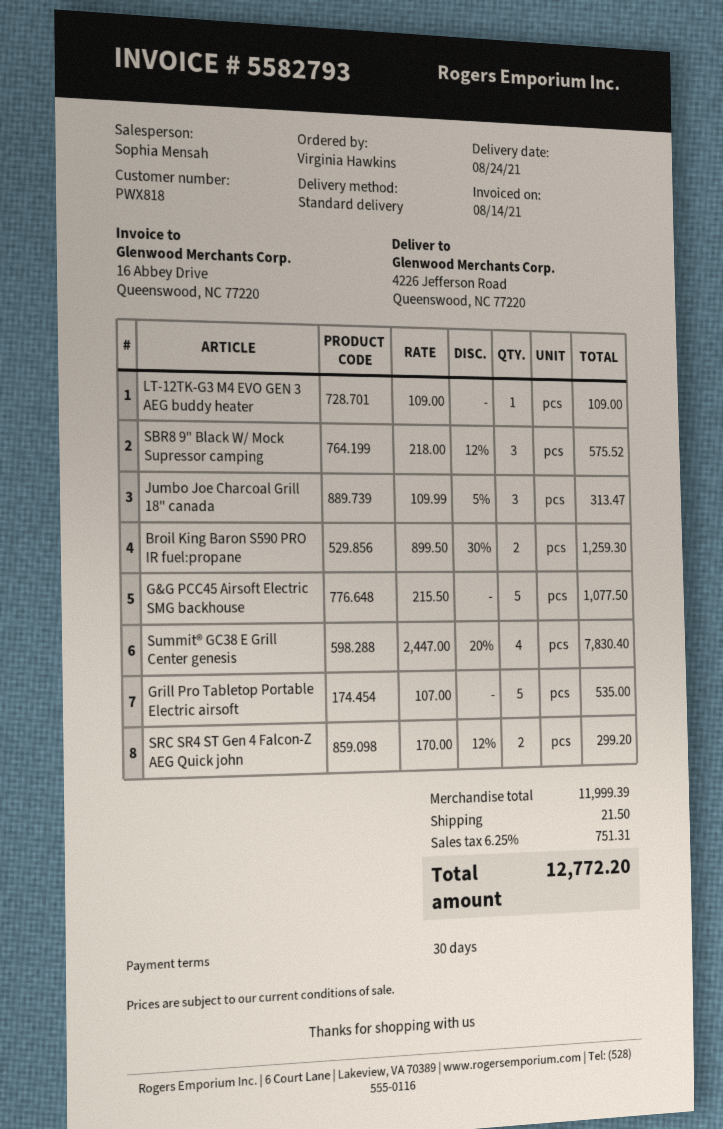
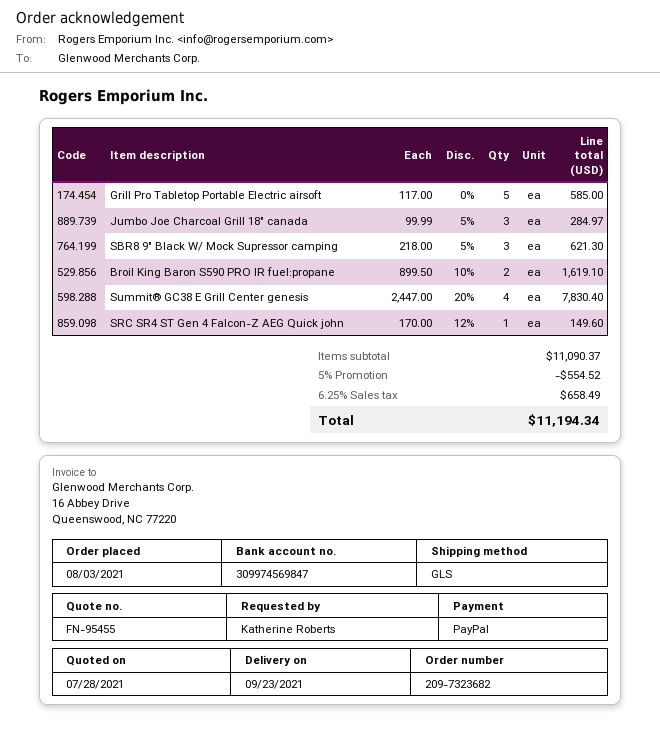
delivery date: 2021-08-24 -> 2021-09-23
ordered by: Virginia Hawkins -> Katherine Roberts
shipping method: standard -> GLS
LT-12TK-G3 M4 EVO GEN 3 AEG buddy heater: 1 x 109.00 = 109.00 -> none
SBR8 9" Black W/ Mock Supressor camping: 3 x 218.00 - 12% = 575.52 -> 3 x 218.00 - 5% = 621.30
Jumbo Joe Charcoal Grill 18" canada: 3 x 109.99 - 5% = 313.47 -> 3 x 99.99 - 5% = 284.97
Broil King Baron S590 PRO IR fuel:propane: 2 x 899.50 - 30% = 1259.30 -> 2 x 899.50 - 10% = 1619.10
G&G PCC45 Airsoft Electric SMG backhouse: 5 x 215.50 = 1077.50 -> none
Grill Pro Tabletop Portable Electric airsoft: 5 x 107.00 = 535.00 -> 5 x 117.00 = 585.00
SRC SR4 ST Gen 4 Falcon-Z AEG Quick john: 2 x 170.00 - 12% = 299.20 -> 1 x 170.00 - 12% = 149.60
subtotal: 11999.39 -> 11090.37
discount: none -> 5% = 554.52
shipping: 21.50 -> none
tax: 6.25% = 751.31 -> 6.25% = 658.49
total: 12772.20 -> 11194.34

